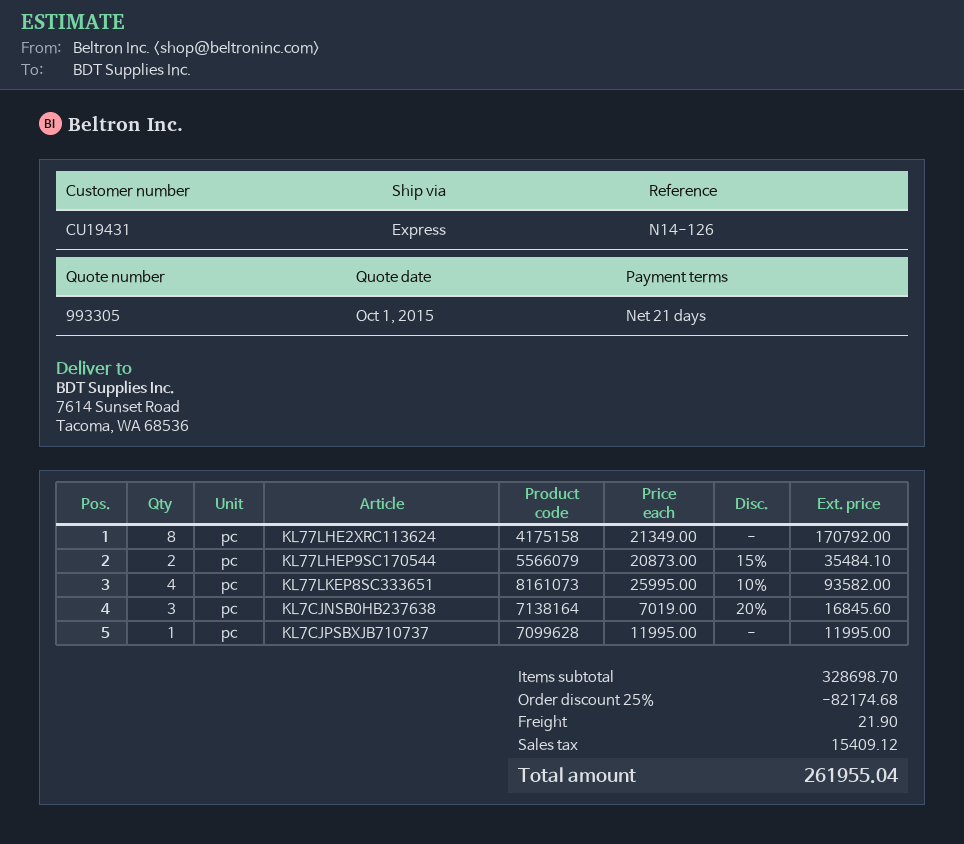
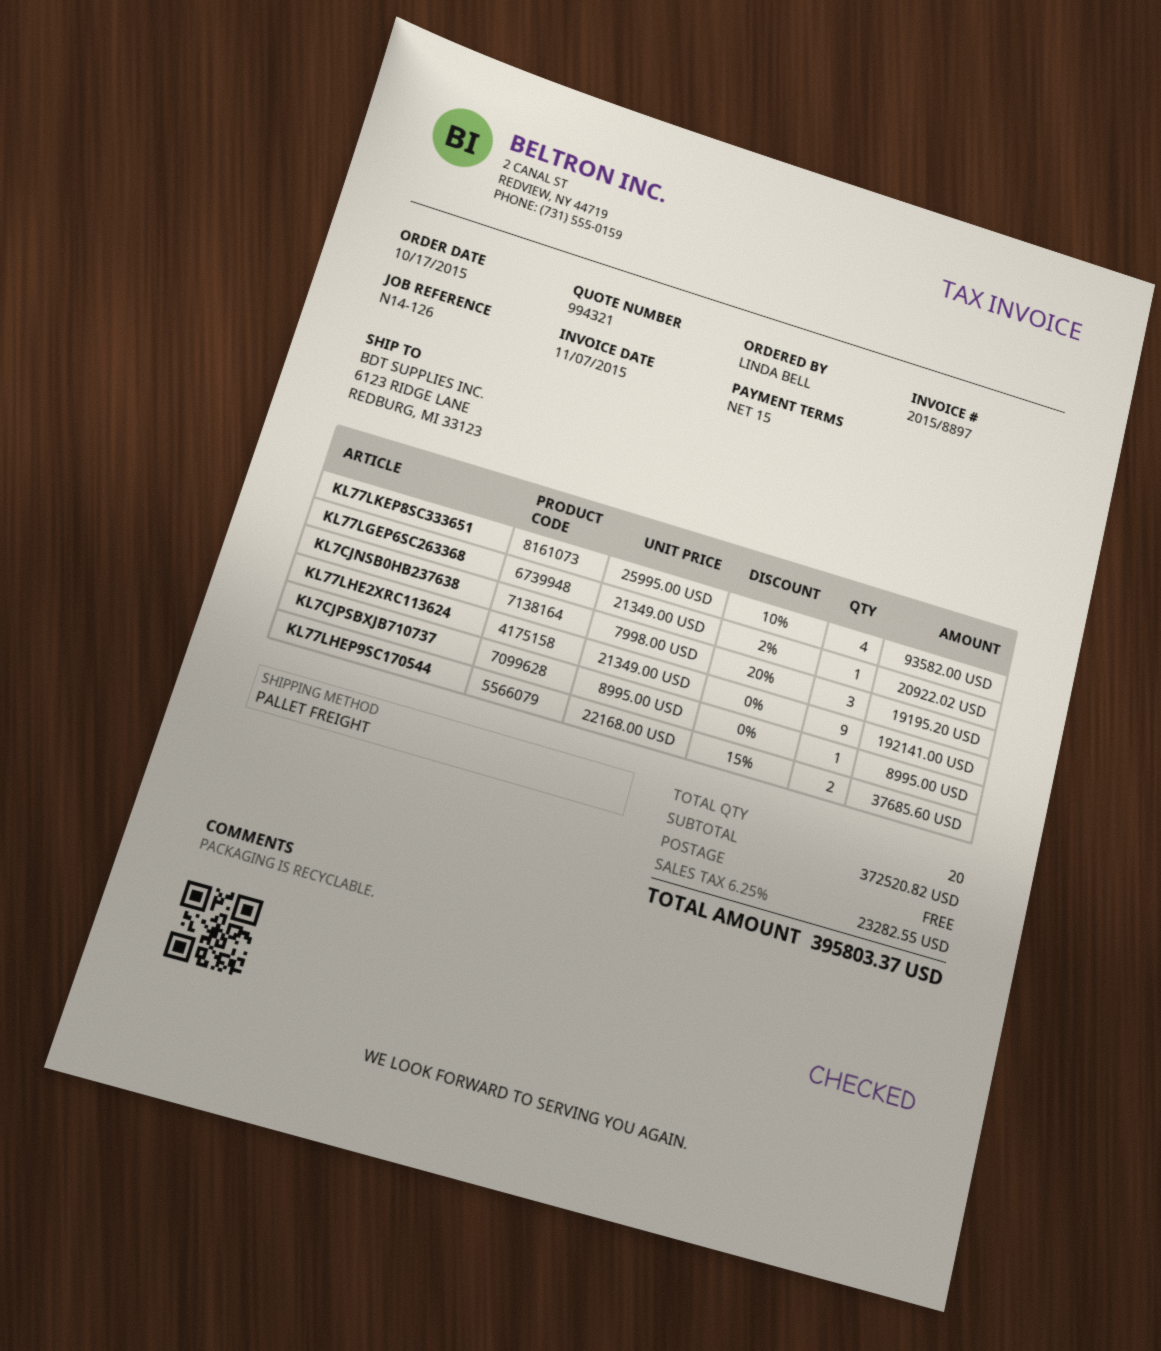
quote number: 993305 -> 994321
payment terms: 21 days -> 15 days
shipping method: express -> pallet freight
ship to: 7614 Sunset Road, Tacoma, WA 68536 -> 6123 RIDGE LANE, REDBURG, MI 33123
KL77LHE2XRC113624: 8 x 21349.00 = 170792.00 -> 9 x 21349.00 = 192141.00
KL77LHEP9SC170544: 2 x 20873.00 - 15% = 35484.10 -> 2 x 22168.00 - 15% = 37685.60
KL7CJNSB0HB237638: 3 x 7019.00 - 20% = 16845.60 -> 3 x 7998.00 - 20% = 19195.20
KL7CJPSBXJB710737: 1 x 11995.00 = 11995.00 -> 1 x 8995.00 = 8995.00
KL77LGEP6SC263368: none -> 1 x 21349.00 - 2% = 20922.02
subtotal: 328698.70 -> 372520.82
discount: 25% = 82174.68 -> none
shipping: 21.90 -> 0.00
tax: 15409.12 -> 23282.55
total: 261955.04 -> 395803.37

